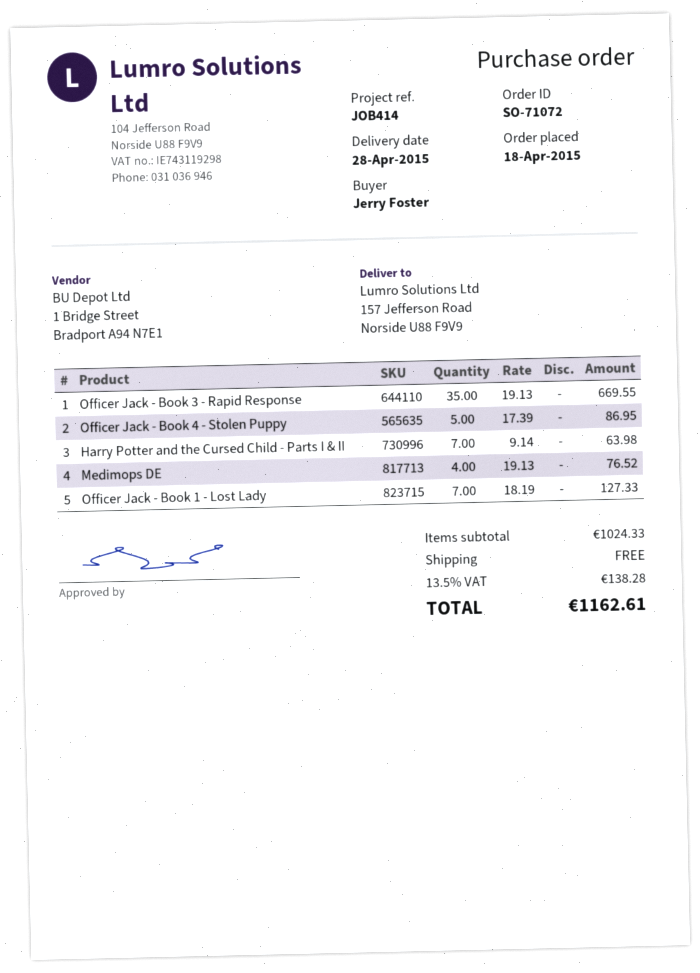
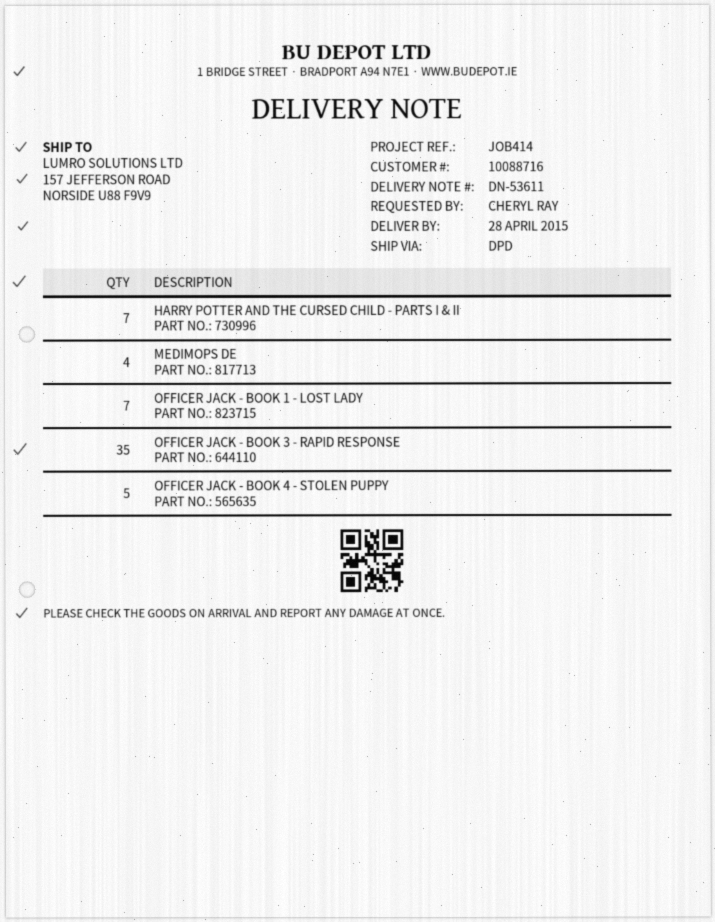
ordered by: Jerry Foster -> CHERYL RAY

